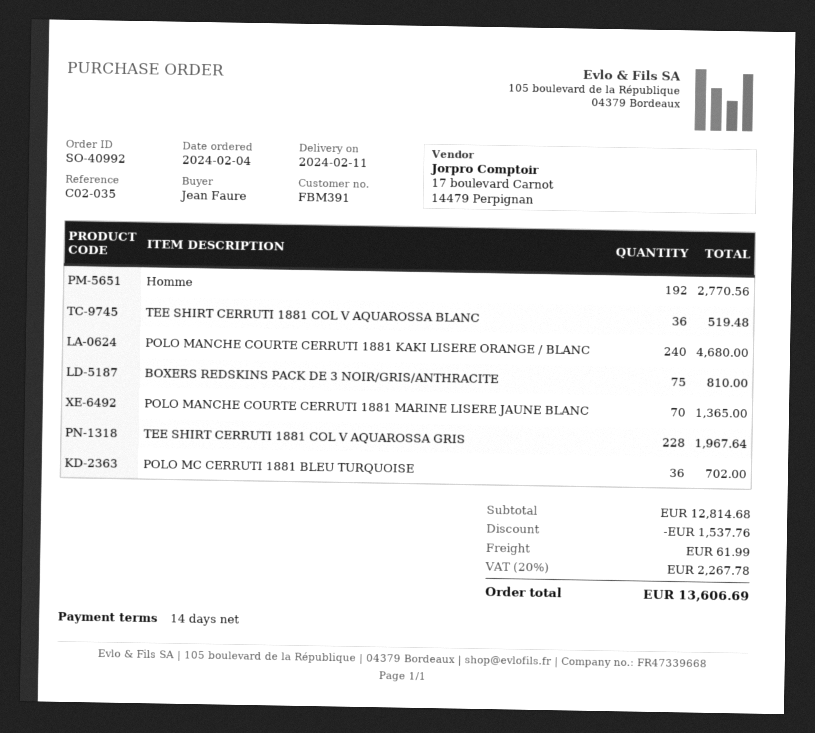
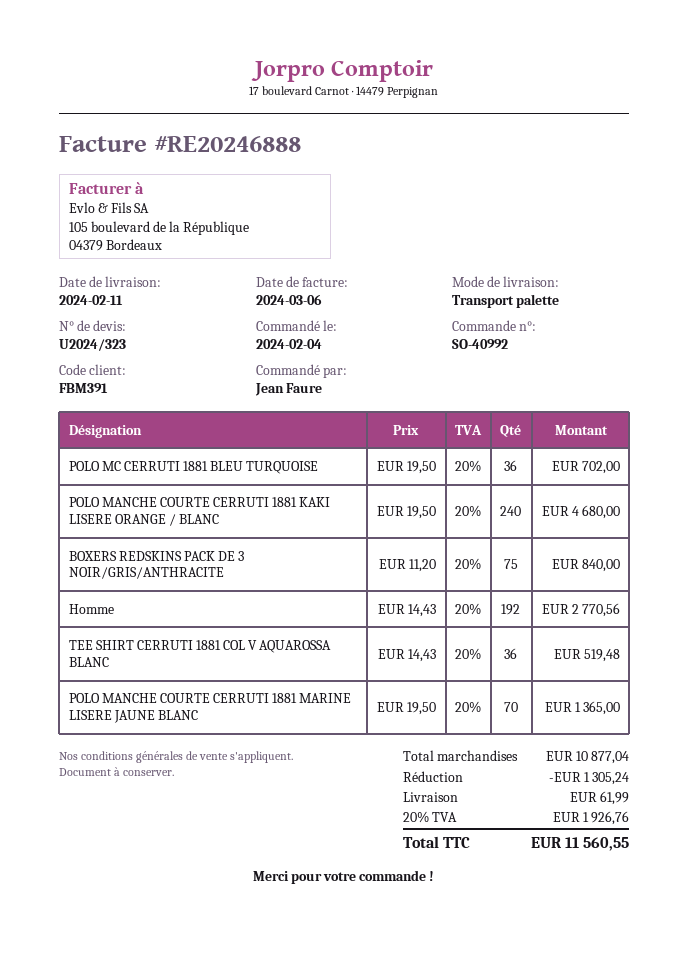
BOXERS REDSKINS PACK DE 3 NOIR/GRIS/ANTHRACITE: 75 for 810.00 -> 75 for 840.00
TEE SHIRT CERRUTI 1881 COL V AQUAROSSA GRIS: 228 for 1967.64 -> none
subtotal: 12814.68 -> 10877.04
discount: 1537.76 -> 1305.24
tax: 20% = 2267.78 -> 20% = 1926.76
total: 13606.69 -> 11560.55

